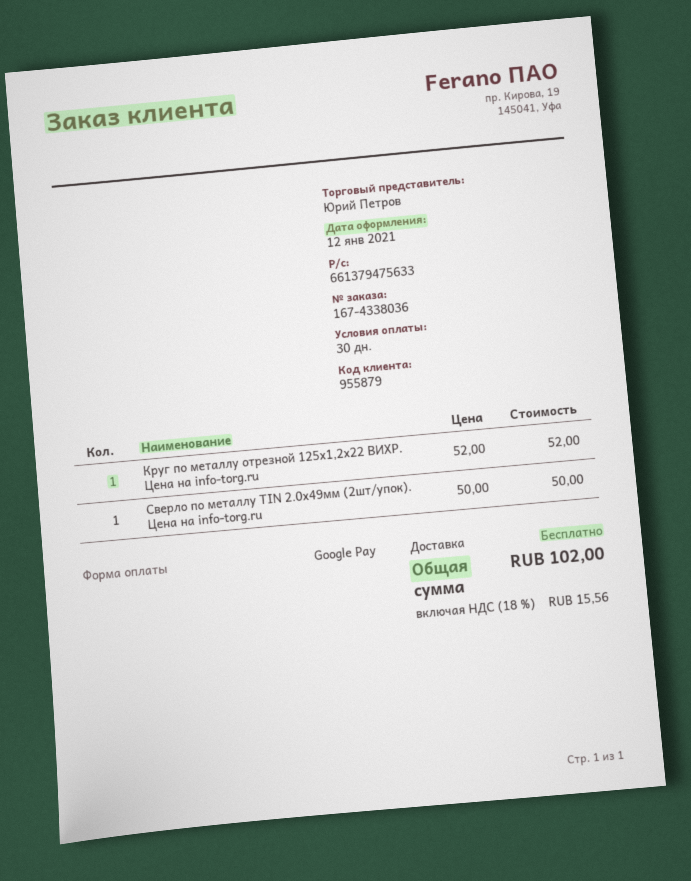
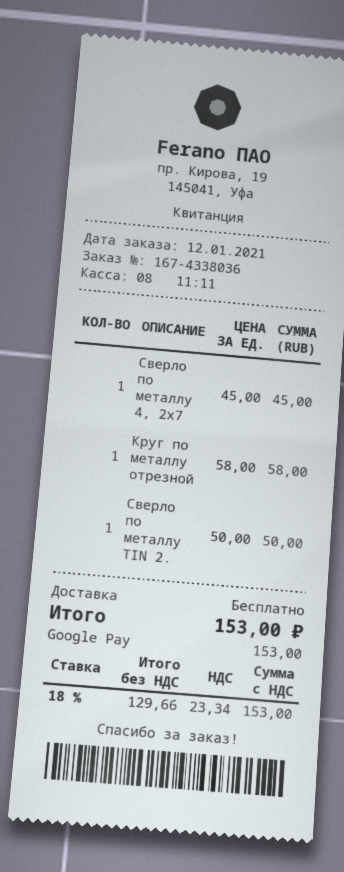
Круг по металлу отрезной 125х1,2х22 ВИХР. Цена на info-torg.ru: 1 x 52.00 = 52.00 -> 1 x 58.00 = 58.00
Сверло по металлу 4, 2x7: none -> 1 x 45.00 = 45.00
tax: 18% = 15.56 -> 18% = 23.34
total: 102.00 -> 153.00

